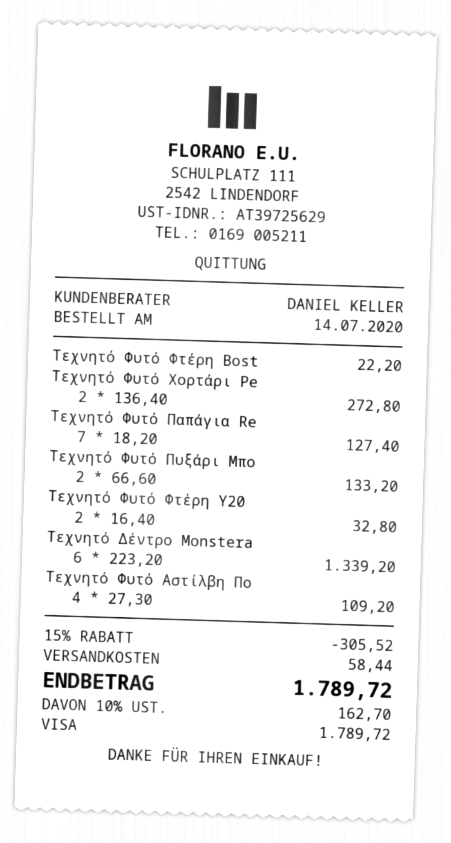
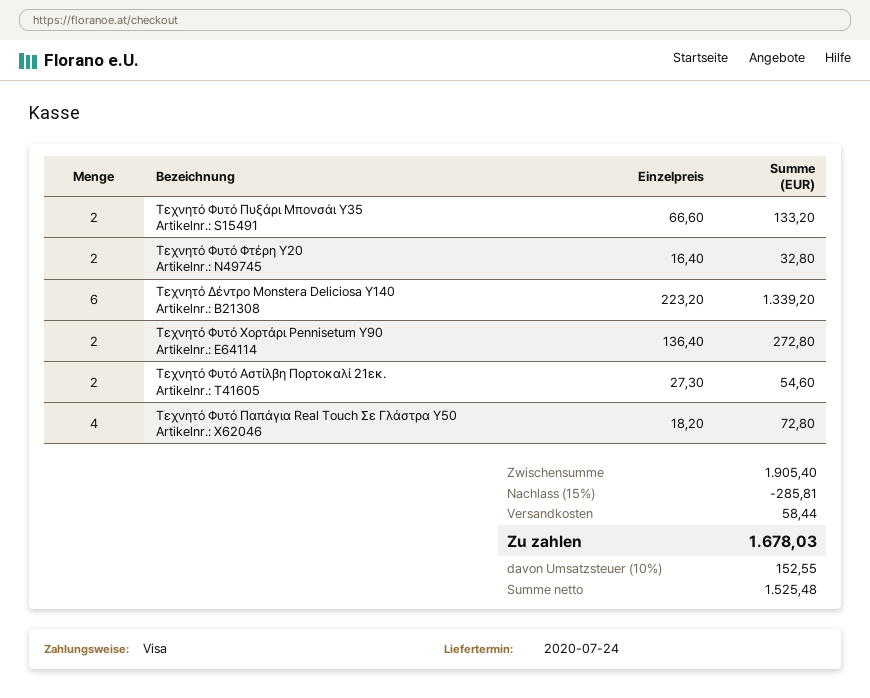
Τεχνητό Φυτό Φτέρη Bost: 1 x 22.20 = 22.20 -> none
Τεχνητό Φυτό Παπάγια Re: 7 x 18.20 = 127.40 -> 4 x 18.20 = 72.80
Τεχνητό Φυτό Αστίλβη Πο: 4 x 27.30 = 109.20 -> 2 x 27.30 = 54.60
discount: 15% = 305.52 -> 15% = 285.81
tax: 10% = 162.70 -> 10% = 152.55
total: 1789.72 -> 1678.03

